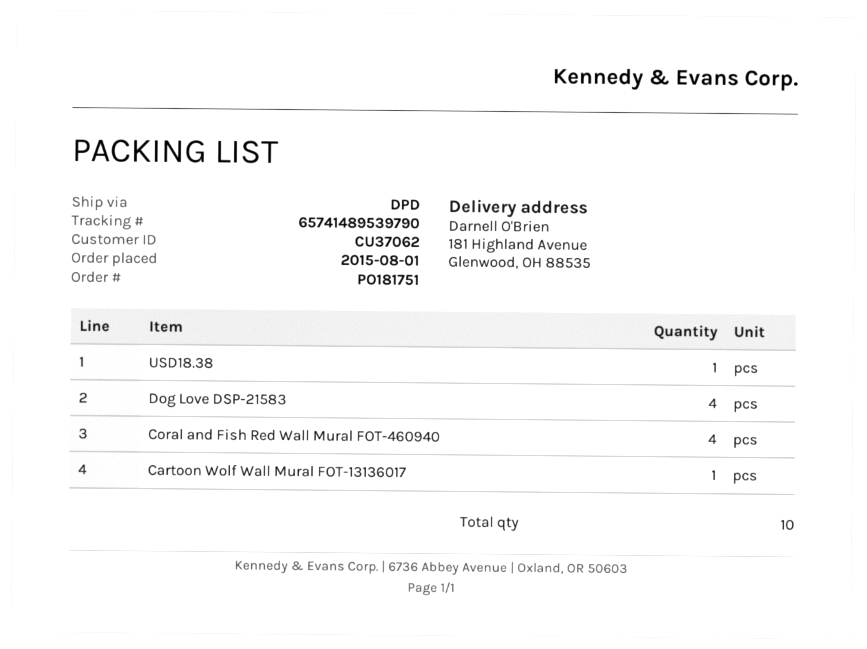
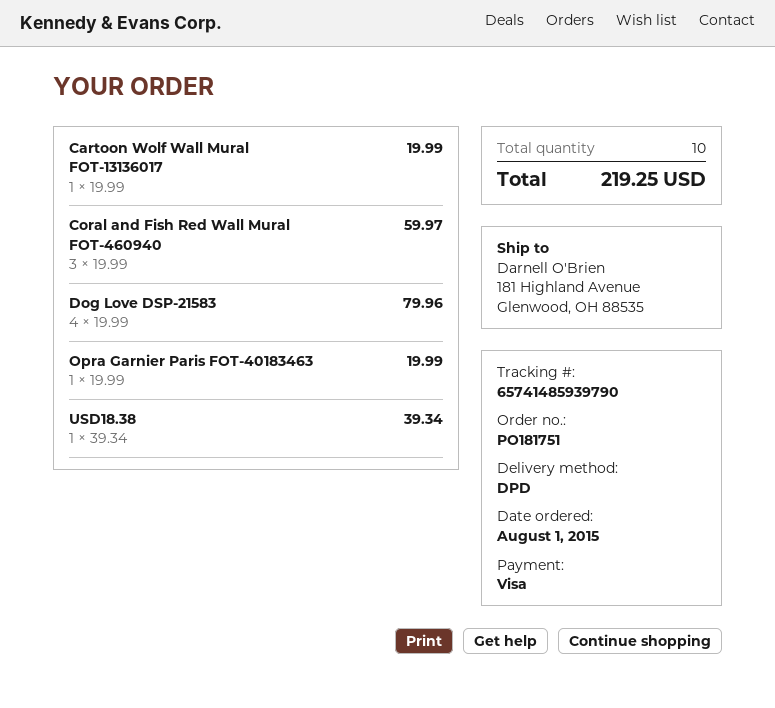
tracking number: 65741489539790 -> 65741485939790
Coral and Fish Red Wall Mural FOT-460940: 4 -> 3
Opra Garnier Paris FOT-40183463: none -> 1

